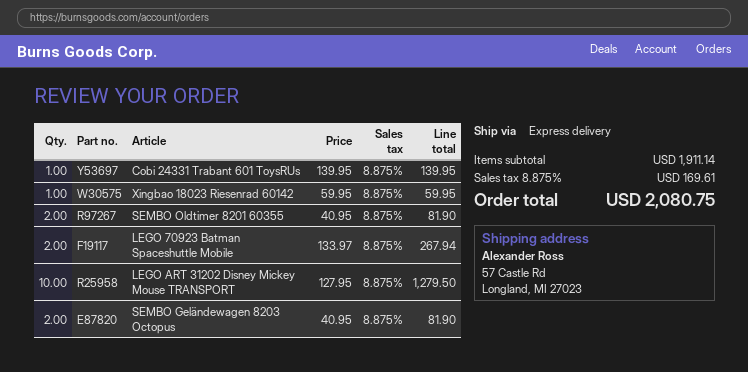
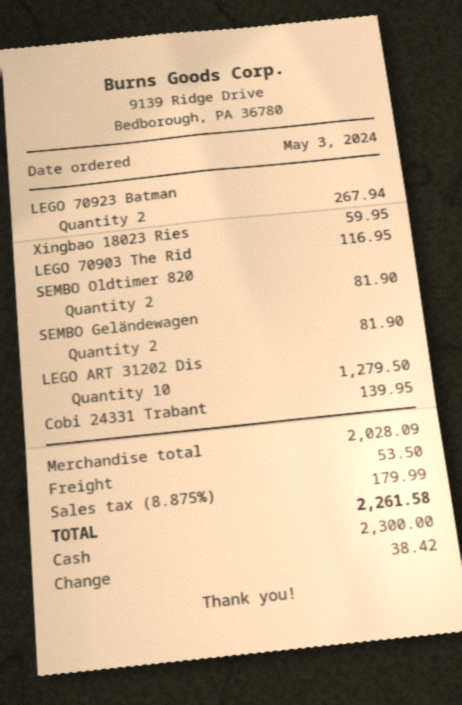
LEGO 70903 The Rid: none -> 1 for 116.95
subtotal: 1911.14 -> 2028.09
shipping: none -> 53.50
tax: 8.875% = 169.61 -> 8.875% = 179.99
total: 2080.75 -> 2261.58

